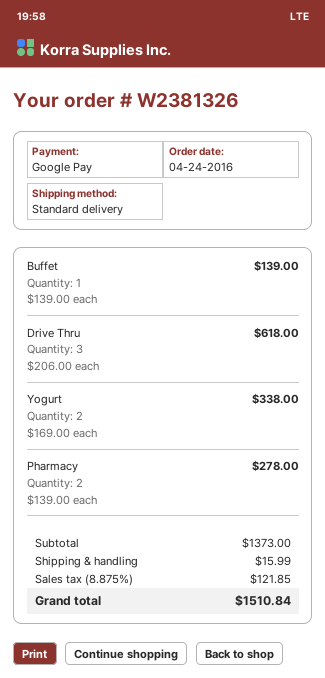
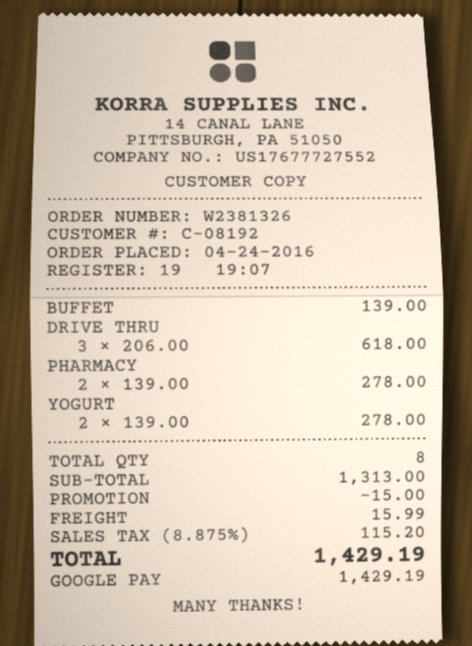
Yogurt: 2 x 169.00 = 338.00 -> 2 x 139.00 = 278.00
subtotal: 1373.00 -> 1313.00
discount: none -> 15.00
tax: 8.875% = 121.85 -> 8.875% = 115.20
total: 1510.84 -> 1429.19

